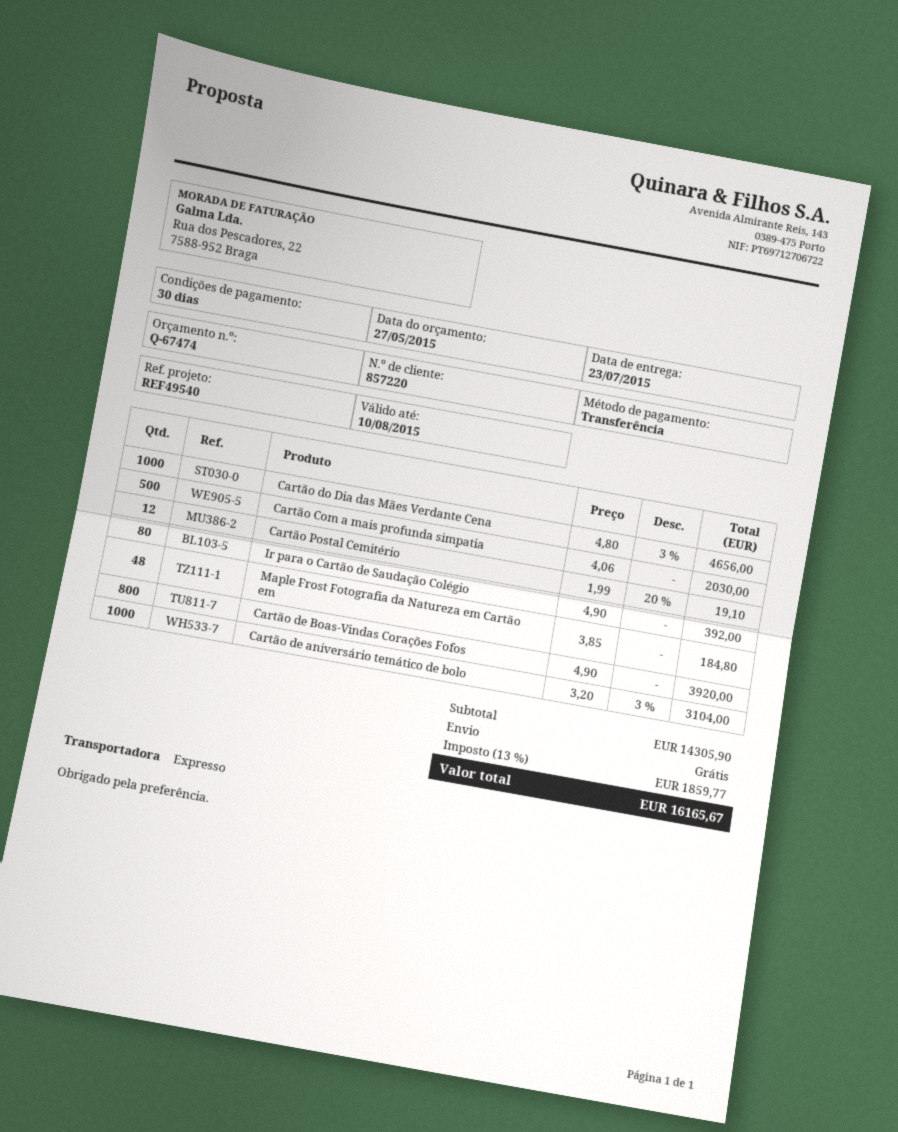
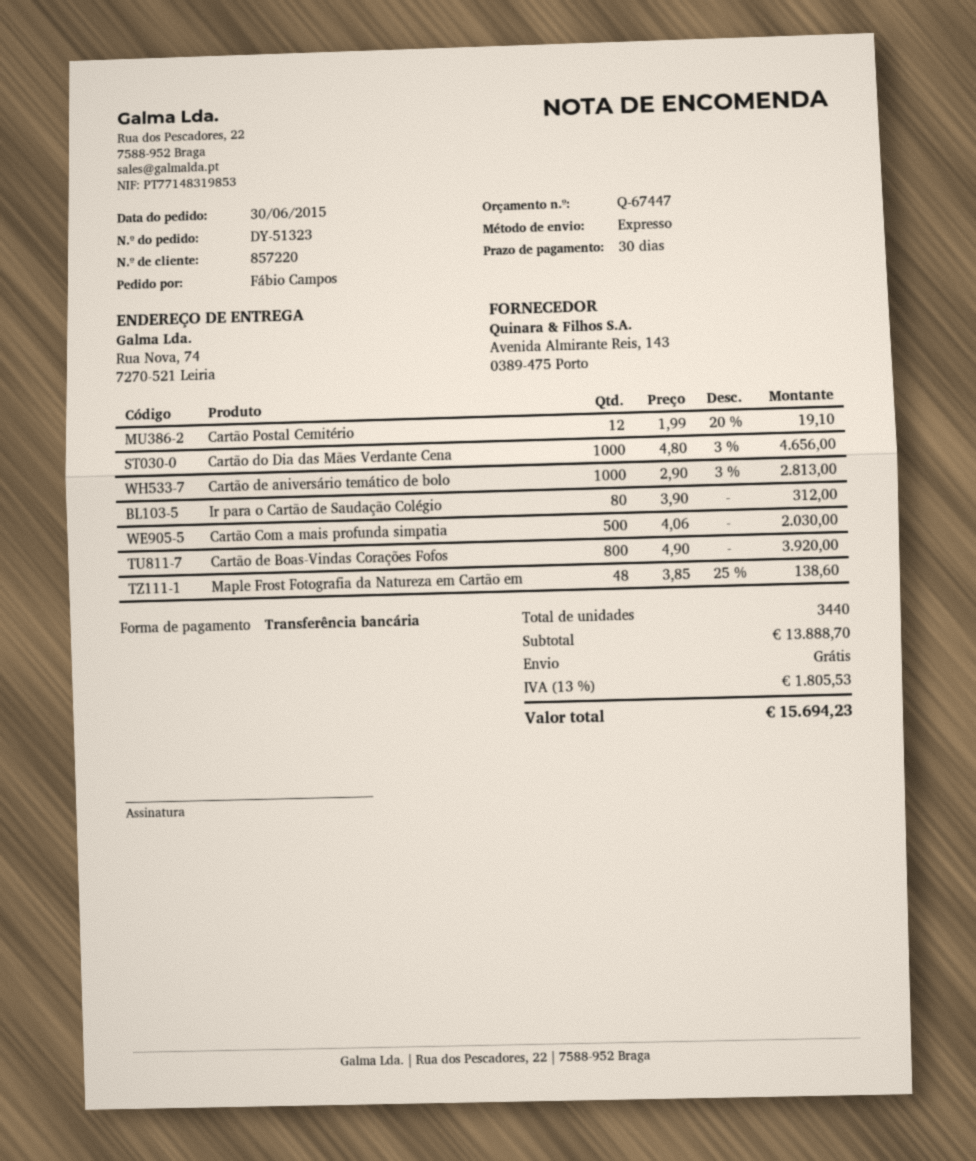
quote number: Q-67474 -> Q-67447
Ir para o Cartão de Saudação Colégio: 80 x 4.90 = 392.00 -> 80 x 3.90 = 312.00
Maple Frost Fotografia da Natureza em Cartão em: 48 x 3.85 = 184.80 -> 48 x 3.85 - 25% = 138.60
Cartão de aniversário temático de bolo: 1000 x 3.20 - 3% = 3104.00 -> 1000 x 2.90 - 3% = 2813.00
subtotal: 14305.90 -> 13888.70
tax: 13% = 1859.77 -> 13% = 1805.53
total: 16165.67 -> 15694.23

